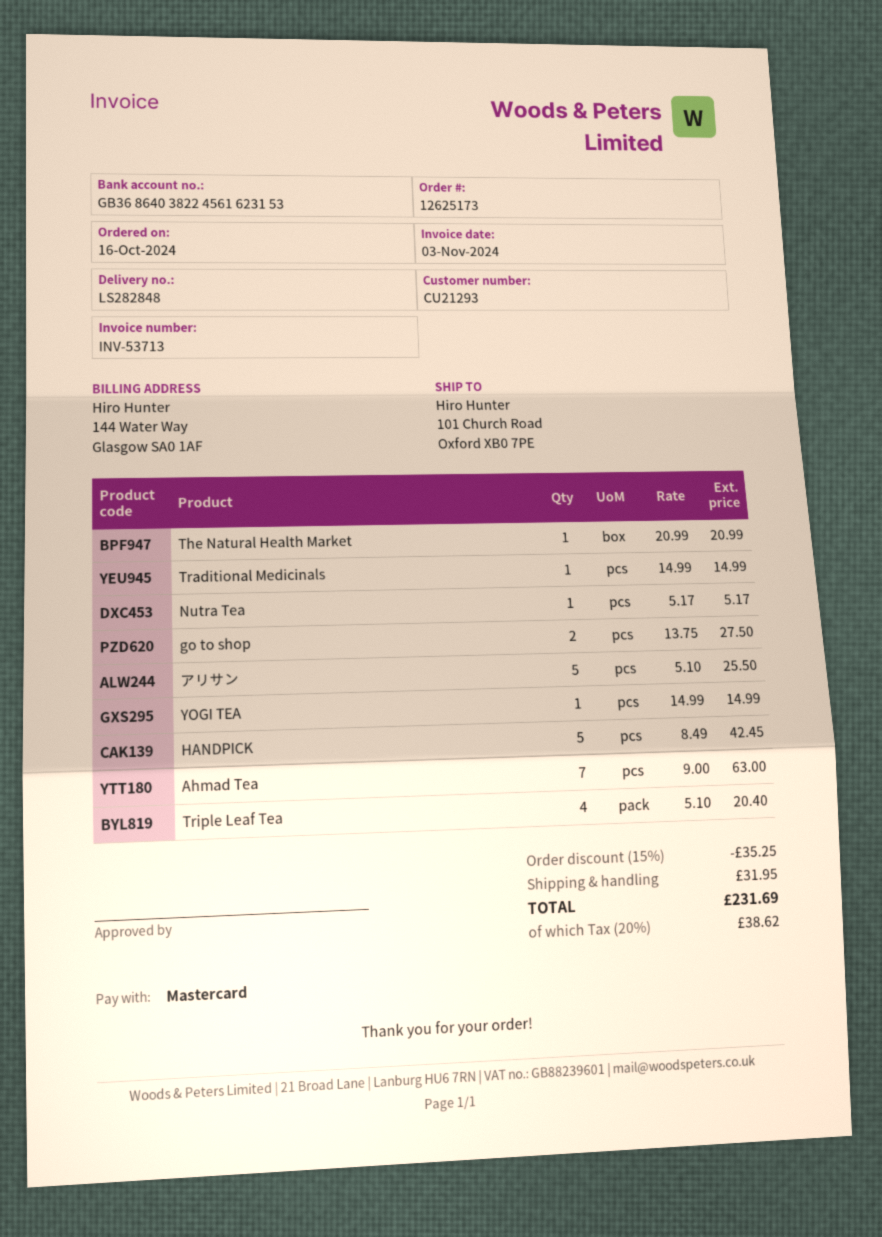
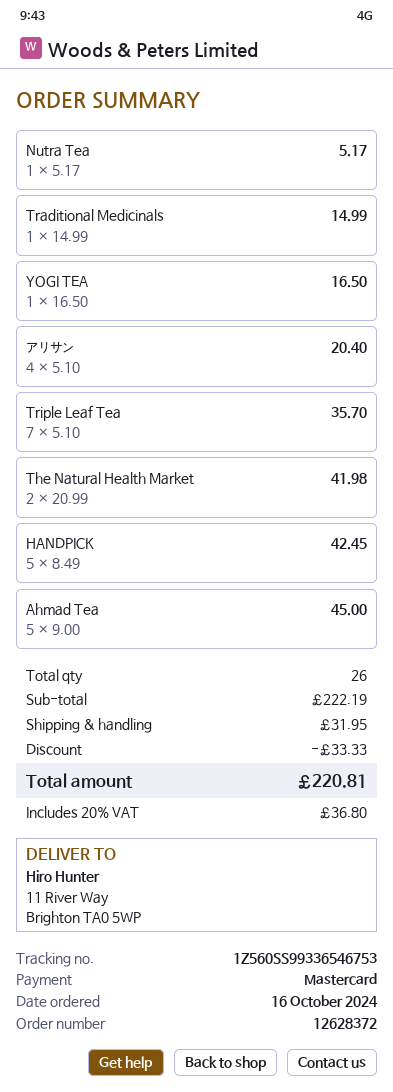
order number: 12625173 -> 12628372
ship to: 101 Church Road, Oxford XB0 7PE -> 11 River Way, Brighton TA0 5WP
The Natural Health Market: 1 x 20.99 = 20.99 -> 2 x 20.99 = 41.98
go to shop: 2 x 13.75 = 27.50 -> none
アリサン: 5 x 5.10 = 25.50 -> 4 x 5.10 = 20.40
YOGI TEA: 1 x 14.99 = 14.99 -> 1 x 16.50 = 16.50
Ahmad Tea: 7 x 9.00 = 63.00 -> 5 x 9.00 = 45.00
Triple Leaf Tea: 4 x 5.10 = 20.40 -> 7 x 5.10 = 35.70
discount: 35.25 -> 33.33
tax: 20% = 38.62 -> 20% = 36.80
total: 231.69 -> 220.81

